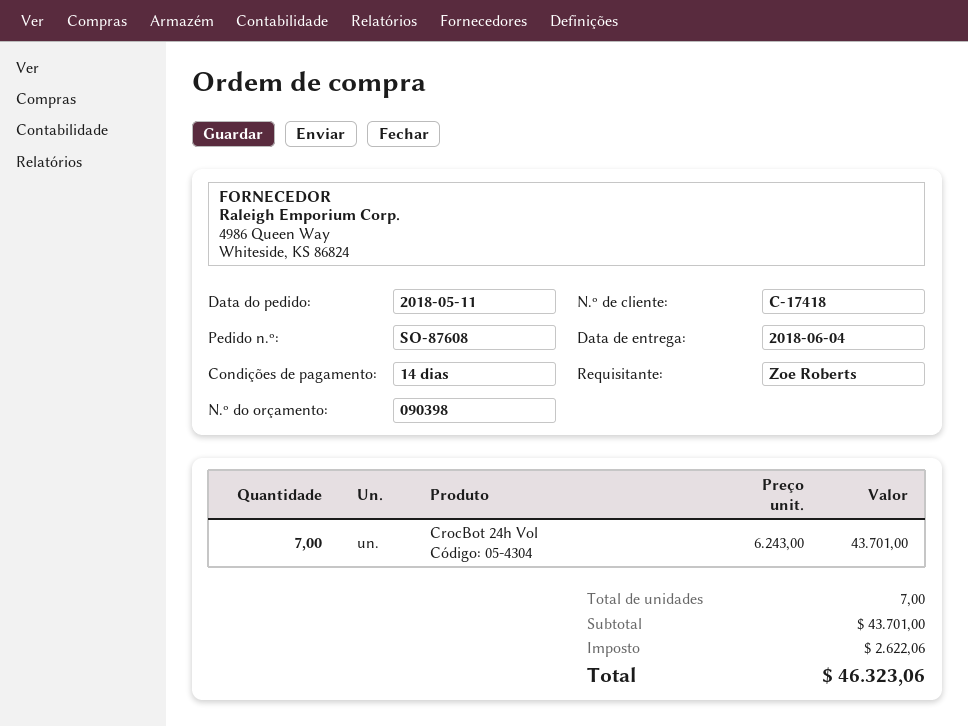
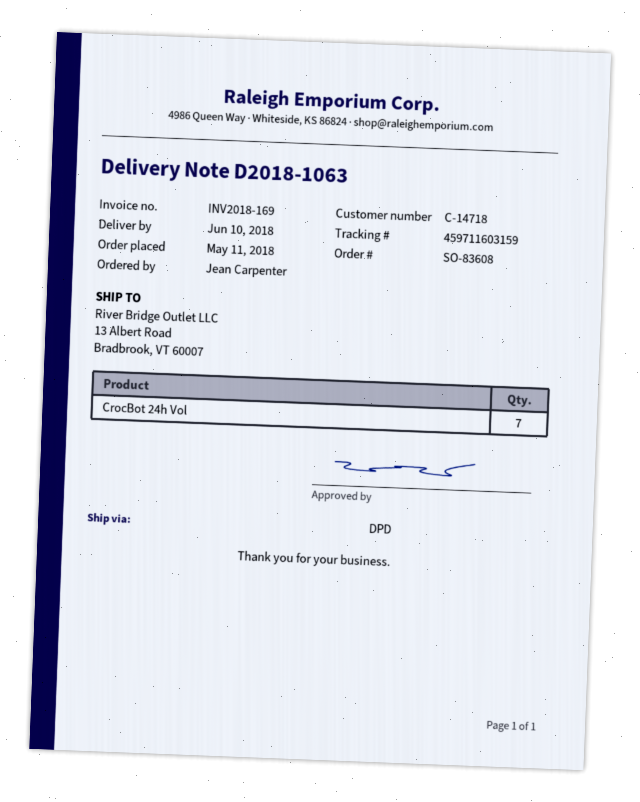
order number: SO-87608 -> SO-83608
delivery date: 2018-06-04 -> 2018-06-10
customer number: C-17418 -> C-14718
ordered by: Zoe Roberts -> Jean Carpenter

